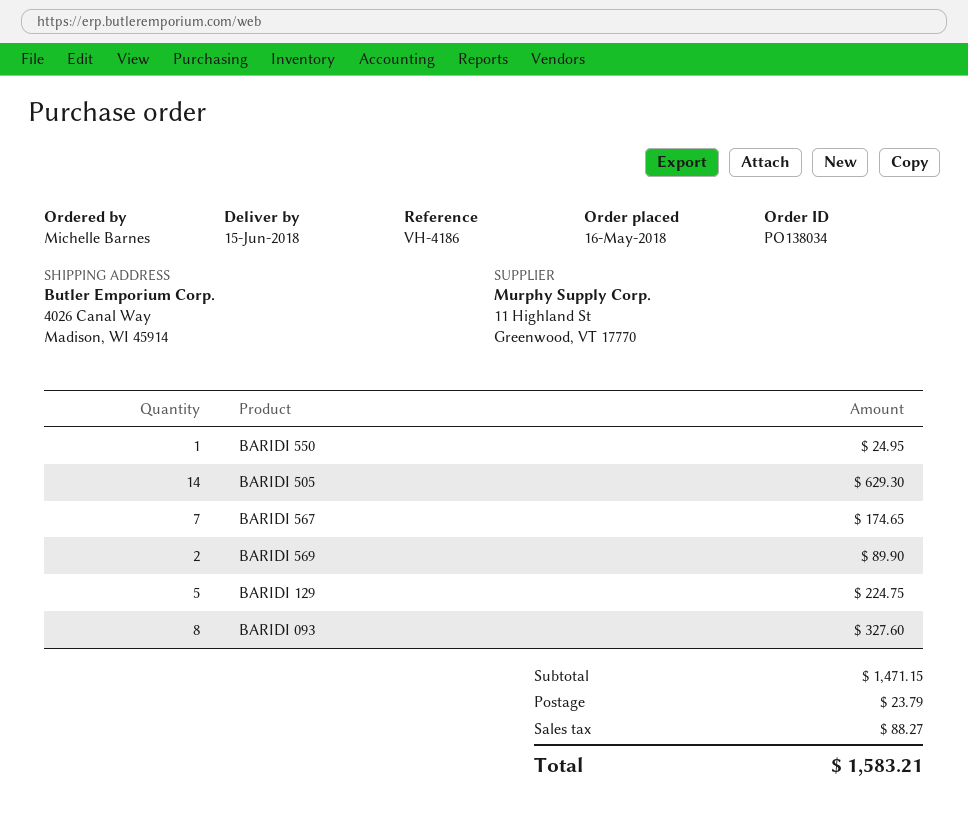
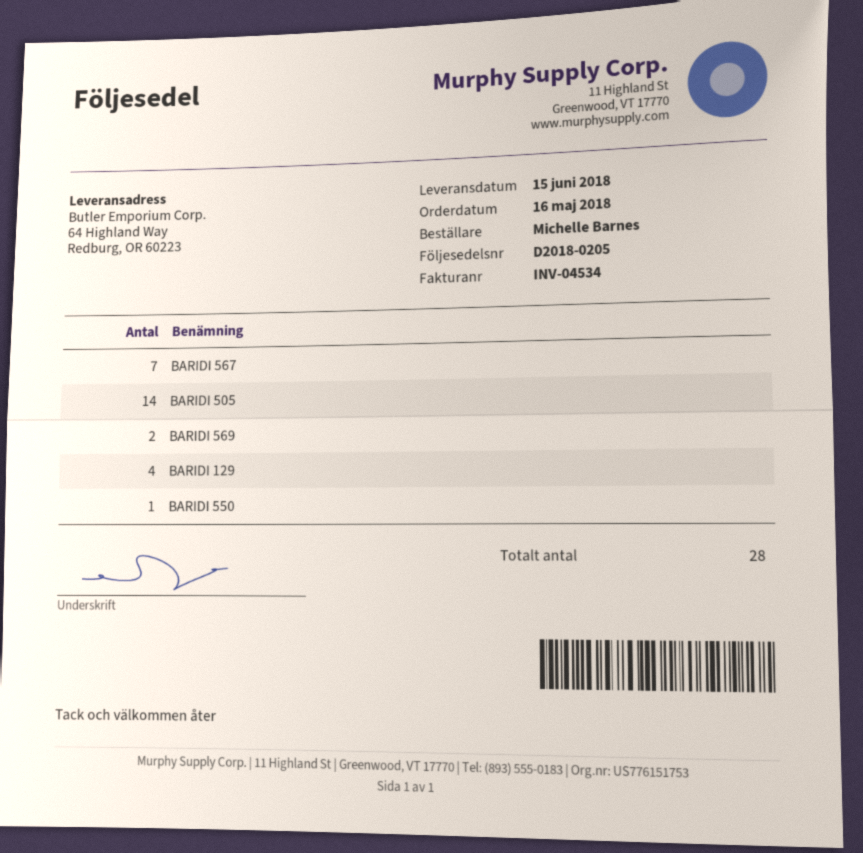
ship to: 4026 Canal Way, Madison, WI 45914 -> 64 Highland Way, Redburg, OR 60223
BARIDI 129: 5 -> 4
BARIDI 093: 8 -> none

